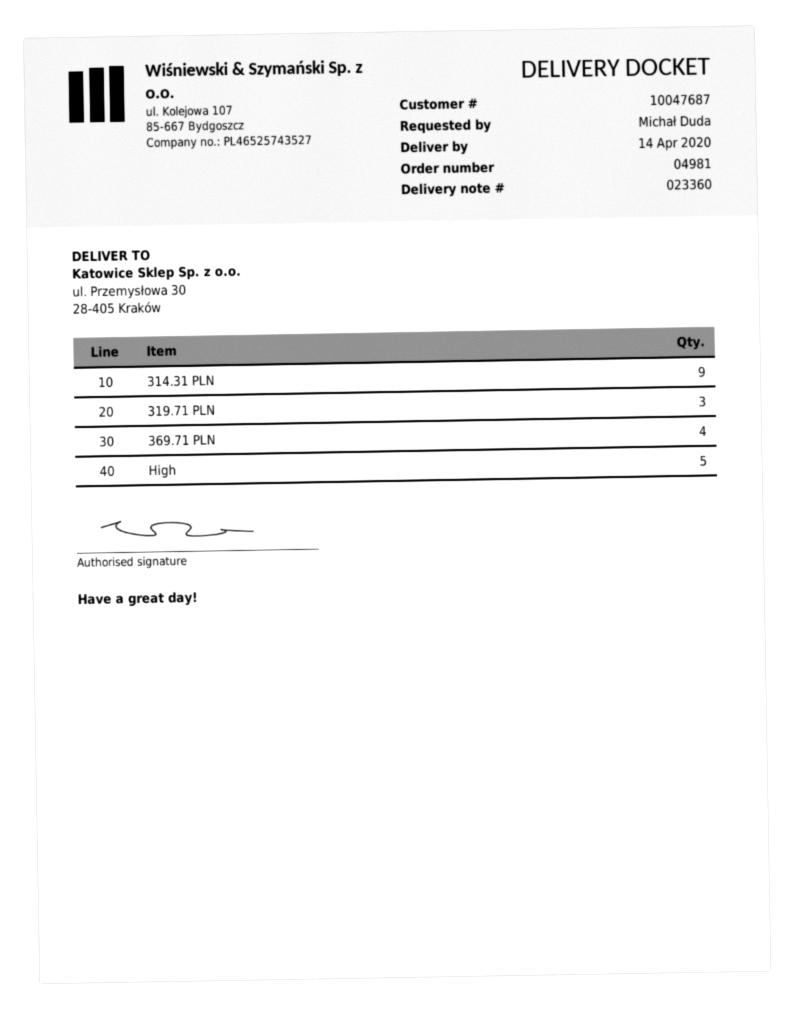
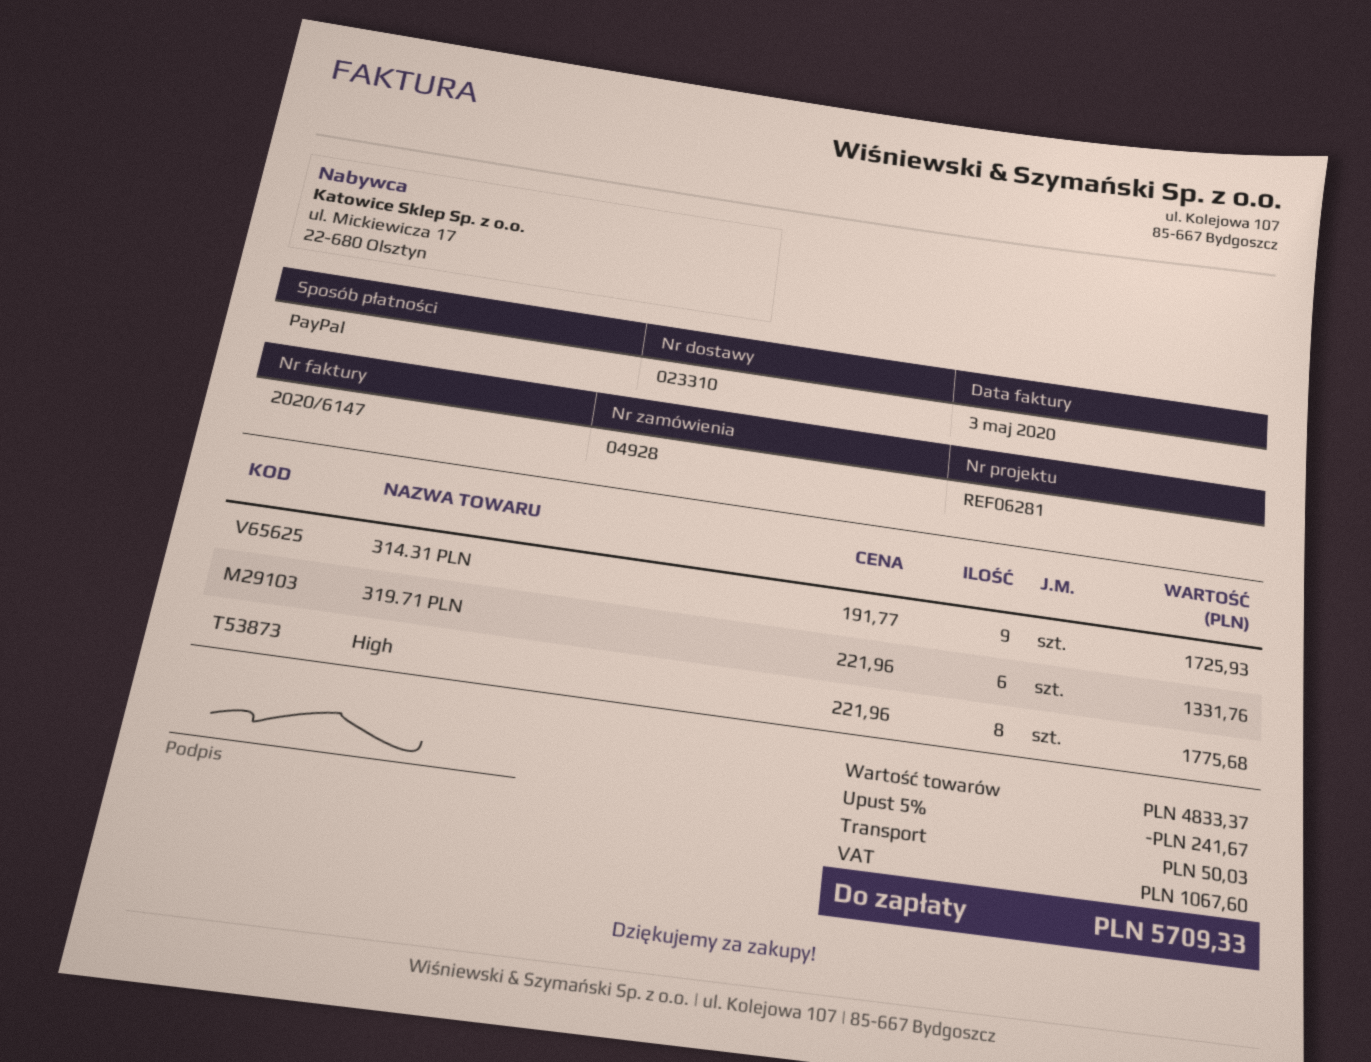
order number: 04981 -> 04928
delivery note number: 023360 -> 023310
319.71 PLN: 3 -> 6
369.71 PLN: 4 -> none
High: 5 -> 8

